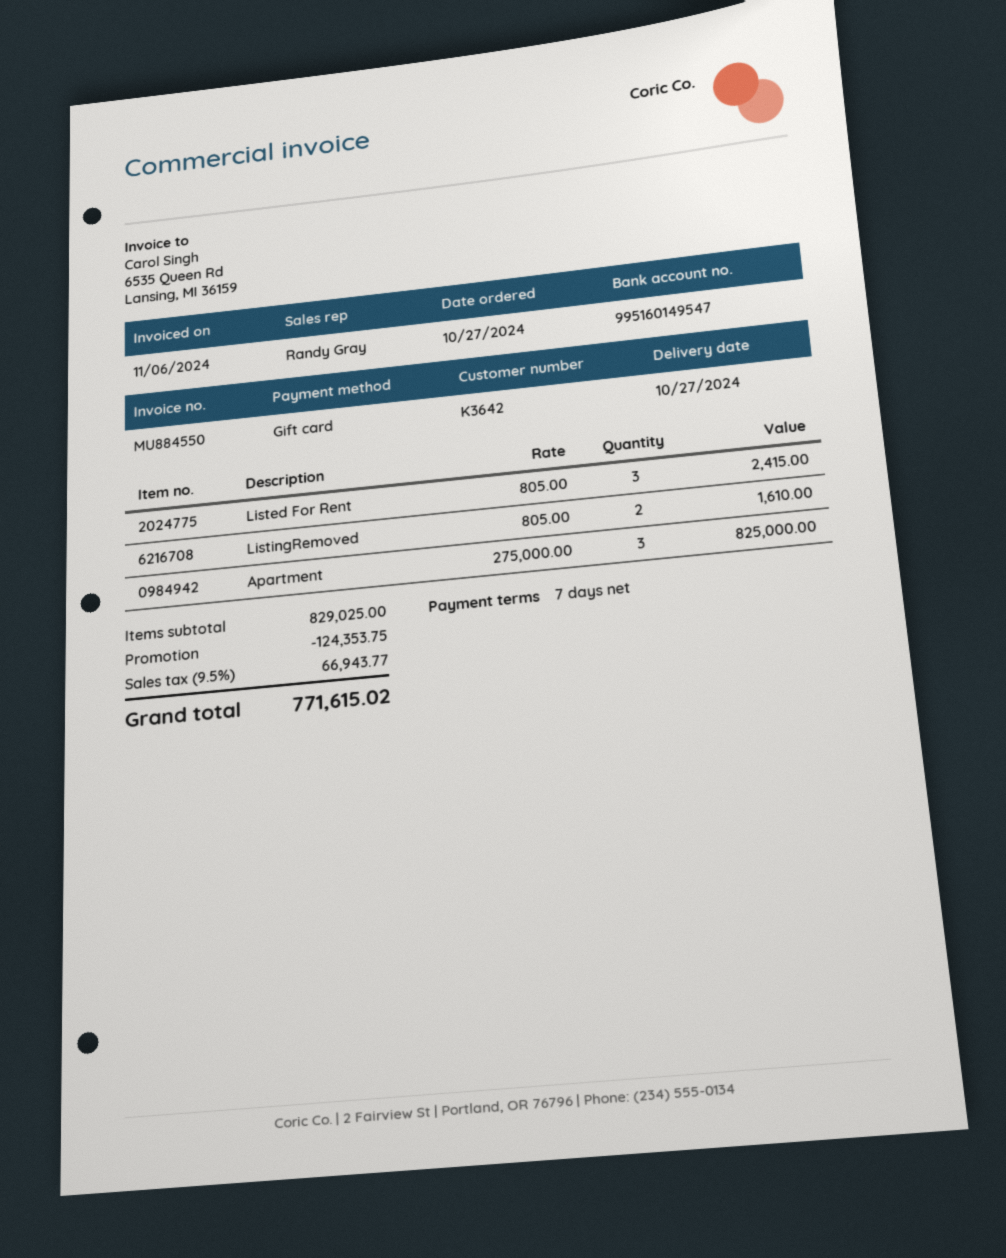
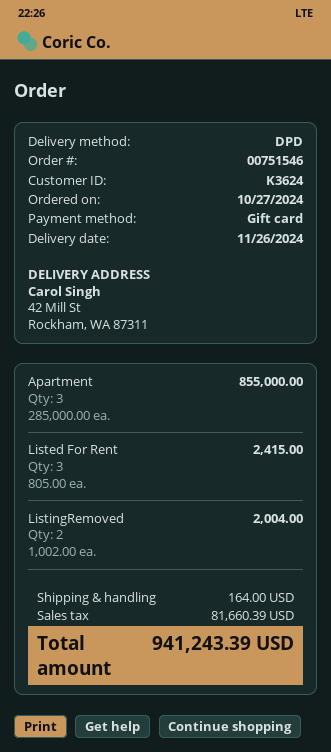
delivery date: 2024-10-27 -> 2024-11-26
customer number: K3642 -> K3624
ListingRemoved: 2 x 805.00 = 1610.00 -> 2 x 1002.00 = 2004.00
Apartment: 3 x 275000.00 = 825000.00 -> 3 x 285000.00 = 855000.00
discount: 124353.75 -> none
shipping: none -> 164.00
tax: 66943.77 -> 81660.39
total: 771615.02 -> 941243.39

